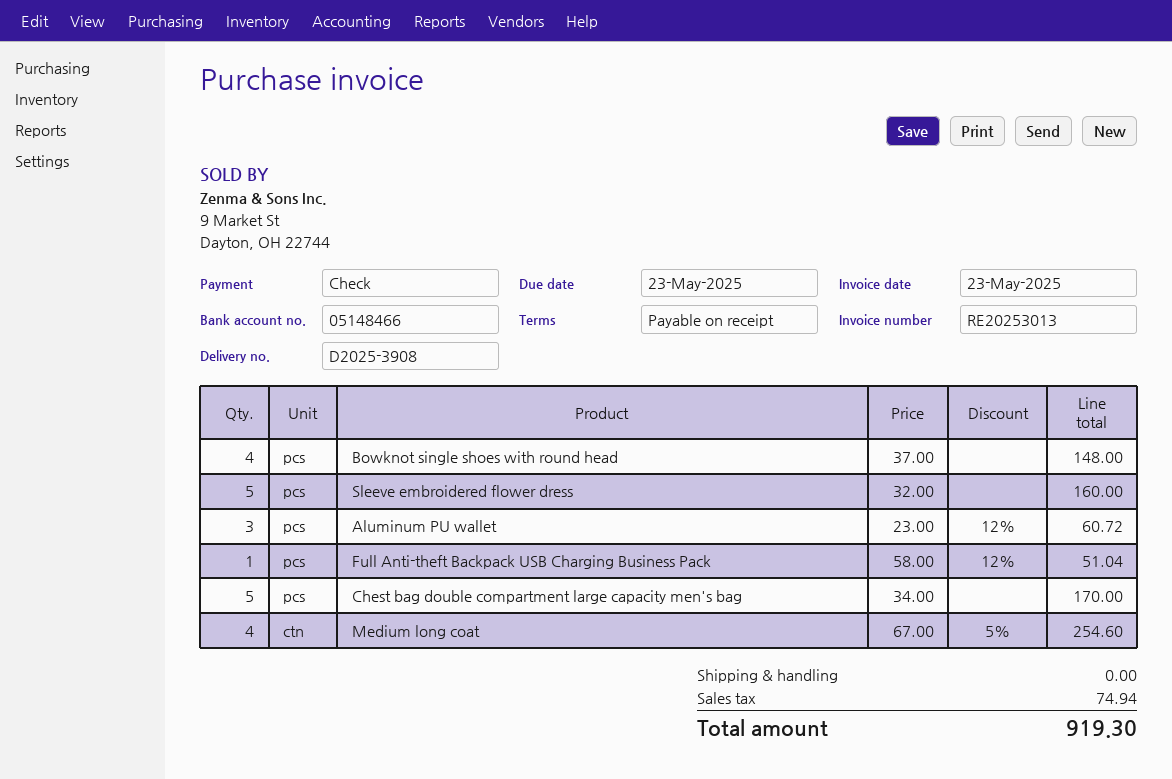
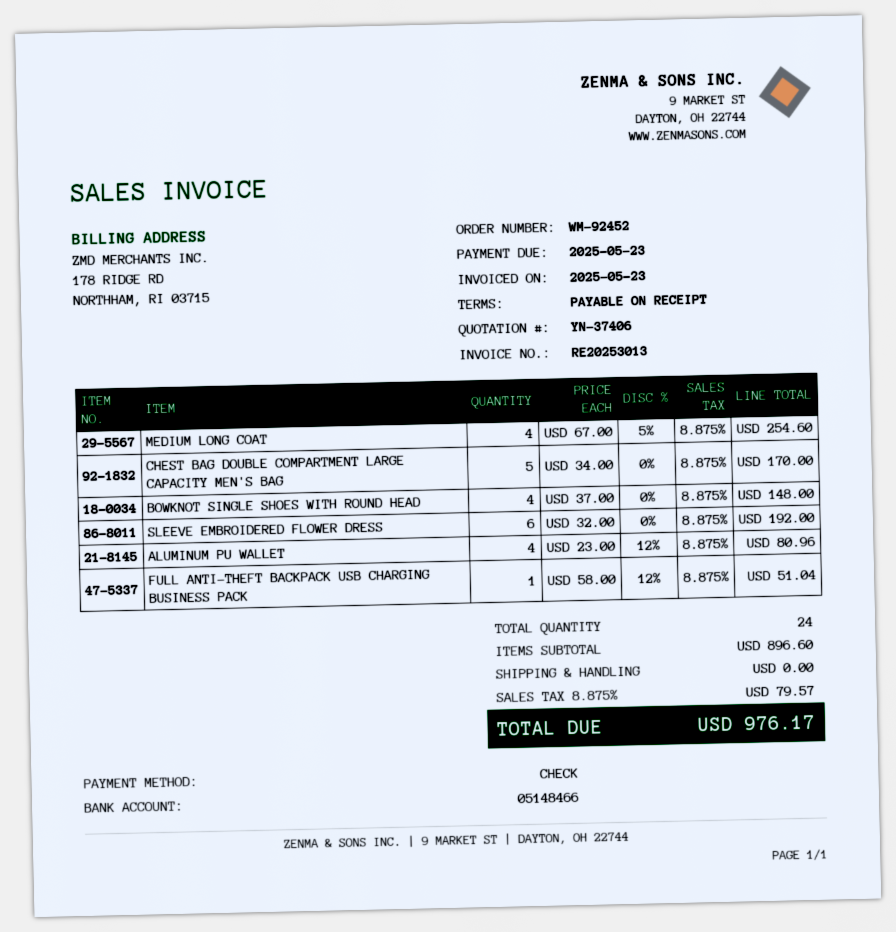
Sleeve embroidered flower dress: 5 x 32.00 = 160.00 -> 6 x 32.00 = 192.00
Aluminum PU wallet: 3 x 23.00 - 12% = 60.72 -> 4 x 23.00 - 12% = 80.96
tax: 74.94 -> 79.57
total: 919.30 -> 976.17

